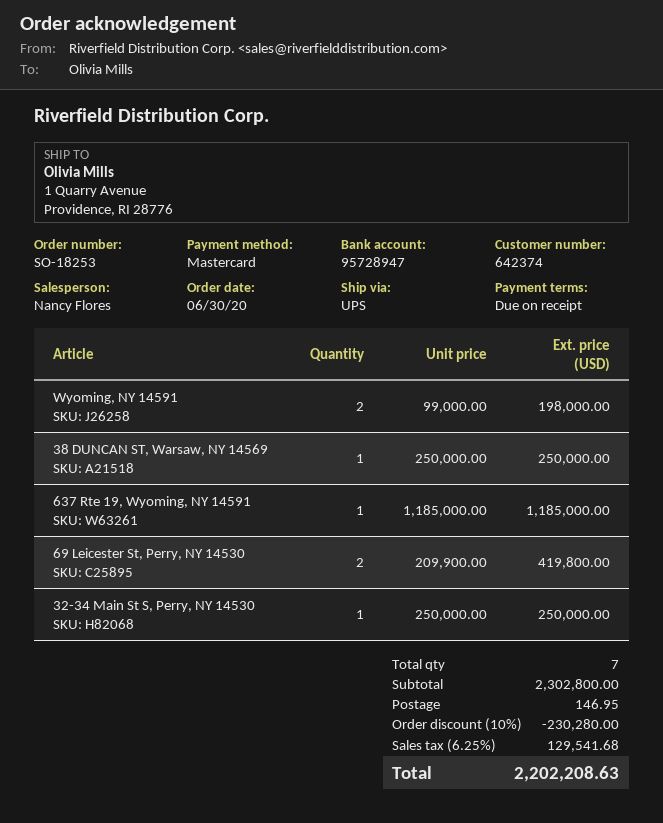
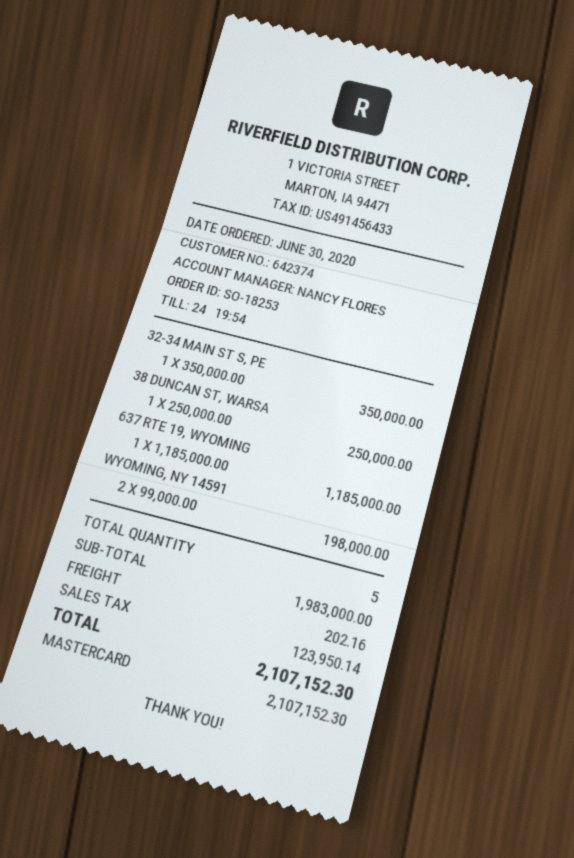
69 Leicester St, Perry, NY 14530: 2 x 209900.00 = 419800.00 -> none
32-34 Main St S, Perry, NY 14530: 1 x 250000.00 = 250000.00 -> 1 x 350000.00 = 350000.00
total quantity: 7 -> 5
subtotal: 2302800.00 -> 1983000.00
discount: 10% = 230280.00 -> none
shipping: 146.95 -> 202.16
tax: 129541.68 -> 123950.14
total: 2202208.63 -> 2107152.30

